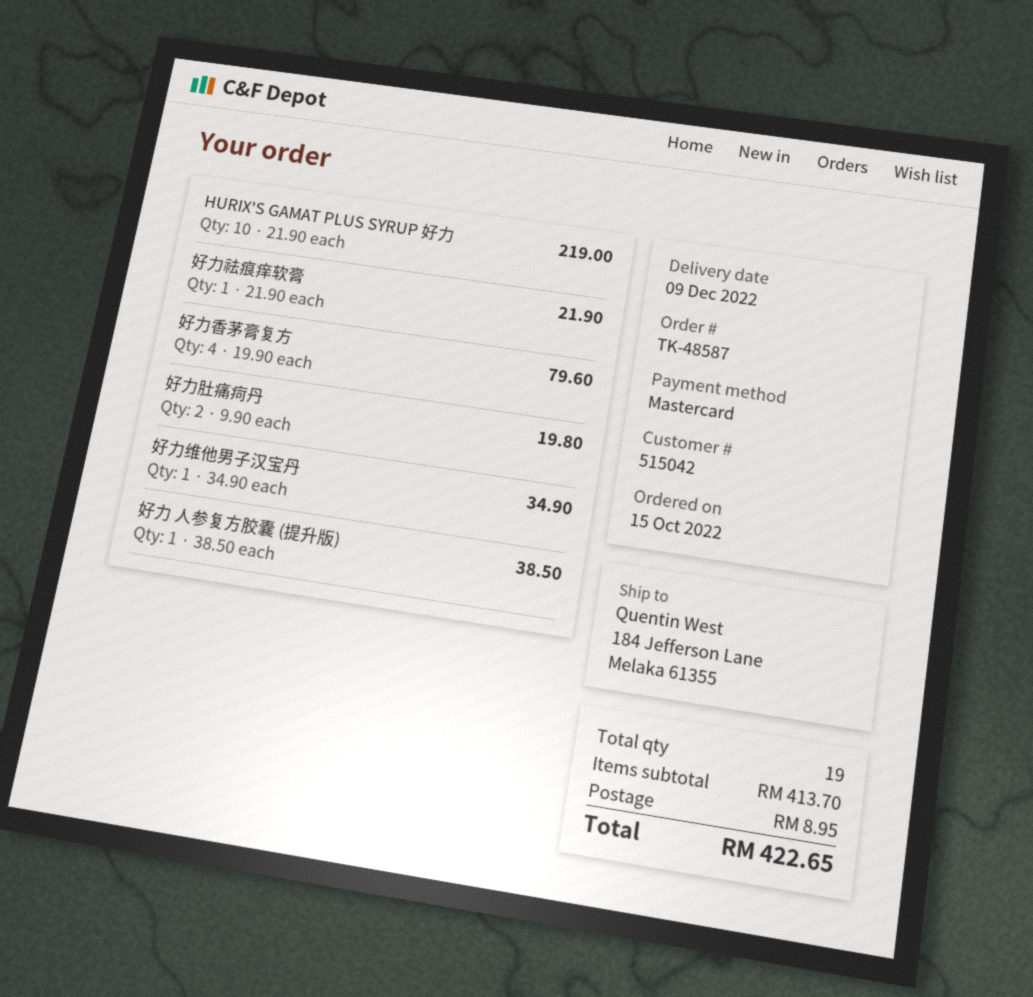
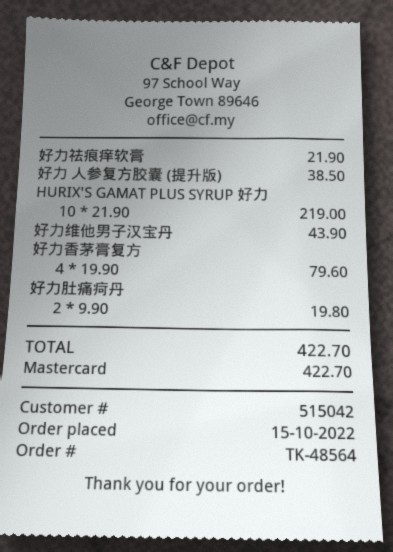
order number: TK-48587 -> TK-48564
好力维他男子汉宝丹: 1 x 34.90 = 34.90 -> 1 x 43.90 = 43.90
shipping: 8.95 -> none
total: 422.65 -> 422.70

